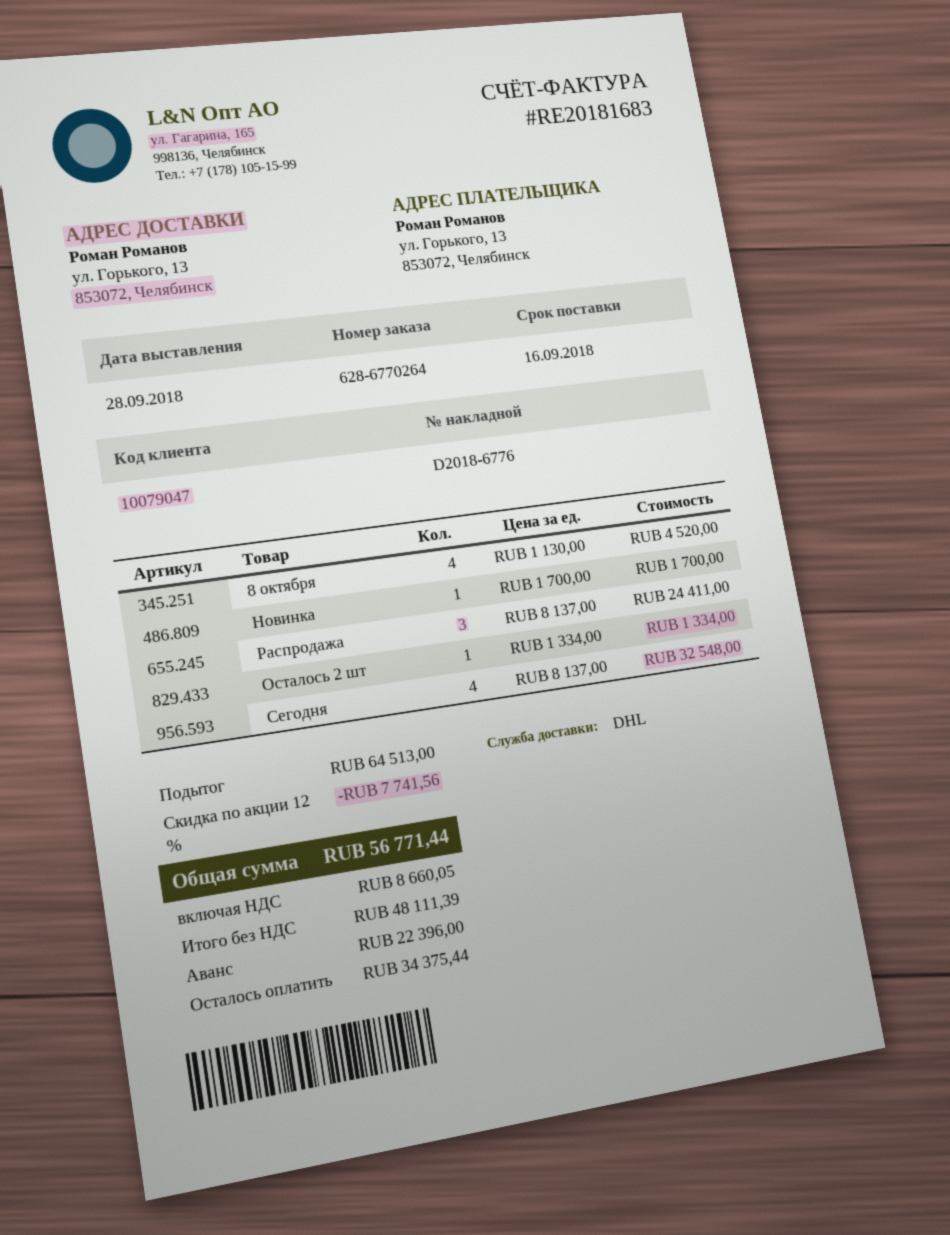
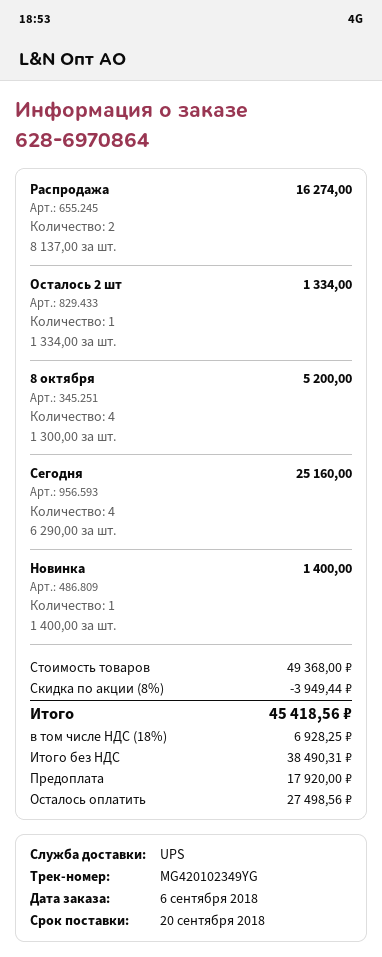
order number: 628-6770264 -> 628-6970864
delivery date: 2018-09-16 -> 2018-09-20
shipping method: DHL -> UPS
8 октября: 4 x 1130.00 = 4520.00 -> 4 x 1300.00 = 5200.00
Новинка: 1 x 1700.00 = 1700.00 -> 1 x 1400.00 = 1400.00
Распродажа: 3 x 8137.00 = 24411.00 -> 2 x 8137.00 = 16274.00
Сегодня: 4 x 8137.00 = 32548.00 -> 4 x 6290.00 = 25160.00
subtotal: 64513.00 -> 49368.00
discount: 12% = 7741.56 -> 8% = 3949.44
net: 48111.39 -> 38490.31
tax: 8660.05 -> 6928.25
total: 56771.44 -> 45418.56
deposit: 22396.00 -> 17920.00
balance: 34375.44 -> 27498.56

